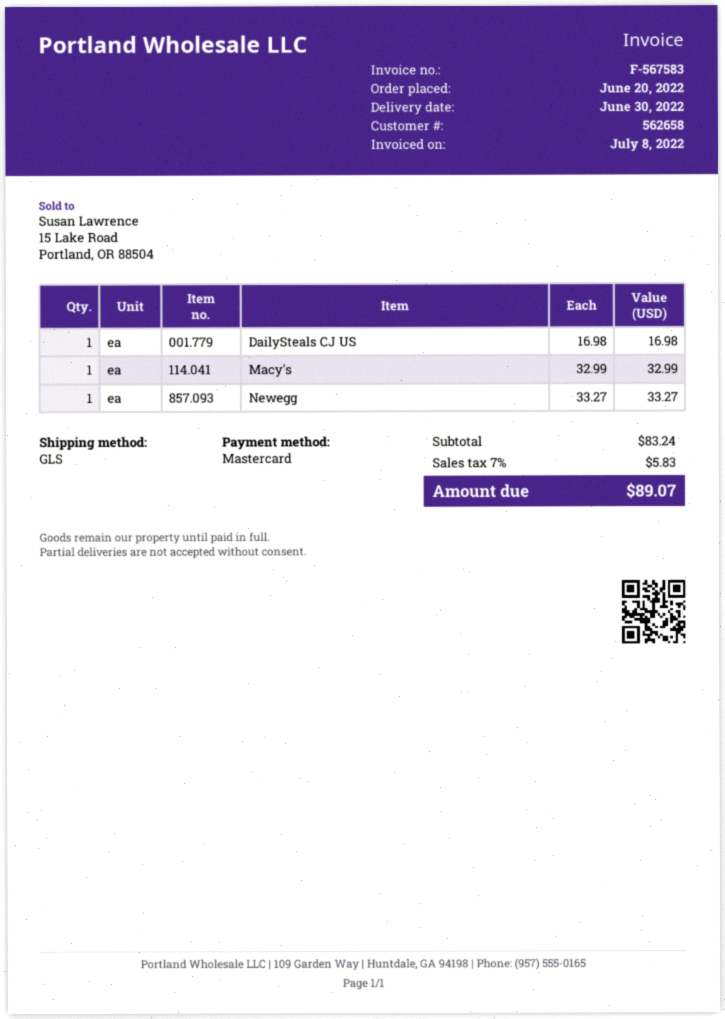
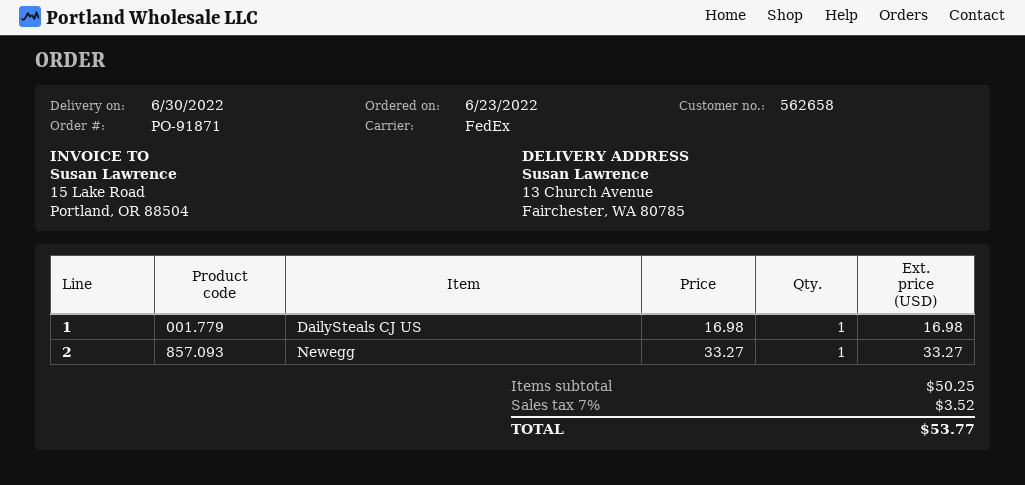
order date: 2022-06-20 -> 2022-06-23
shipping method: GLS -> FedEx
Macy's: 1 x 32.99 = 32.99 -> none
subtotal: 83.24 -> 50.25
tax: 7% = 5.83 -> 7% = 3.52
total: 89.07 -> 53.77

